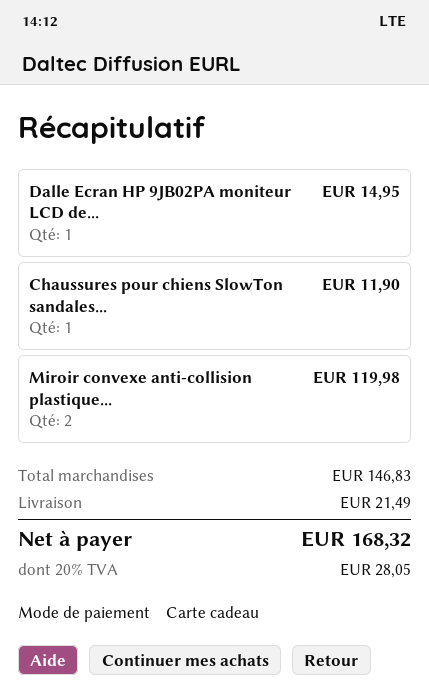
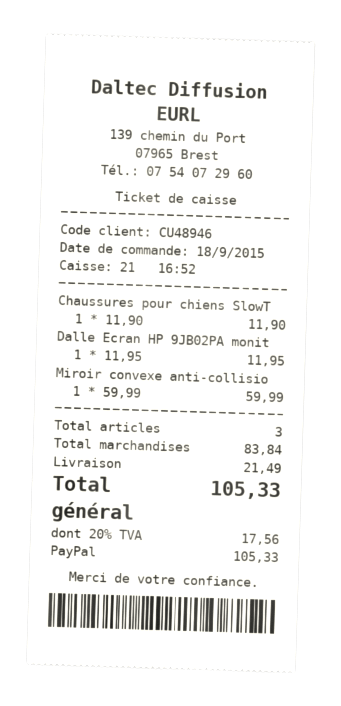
payment method: gift card -> PayPal
Dalle Ecran HP 9JB02PA moniteur LCD de...: 1 for 14.95 -> 1 for 11.95
Miroir convexe anti-collision plastique...: 2 for 119.98 -> 1 for 59.99
subtotal: 146.83 -> 83.84
tax: 20% = 28.05 -> 20% = 17.56
total: 168.32 -> 105.33

